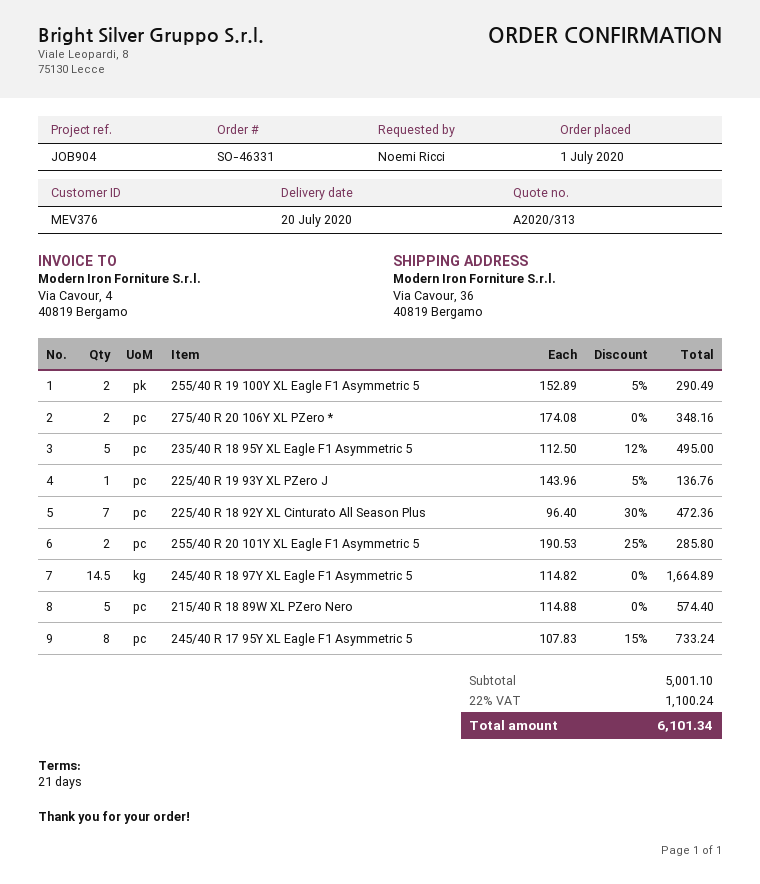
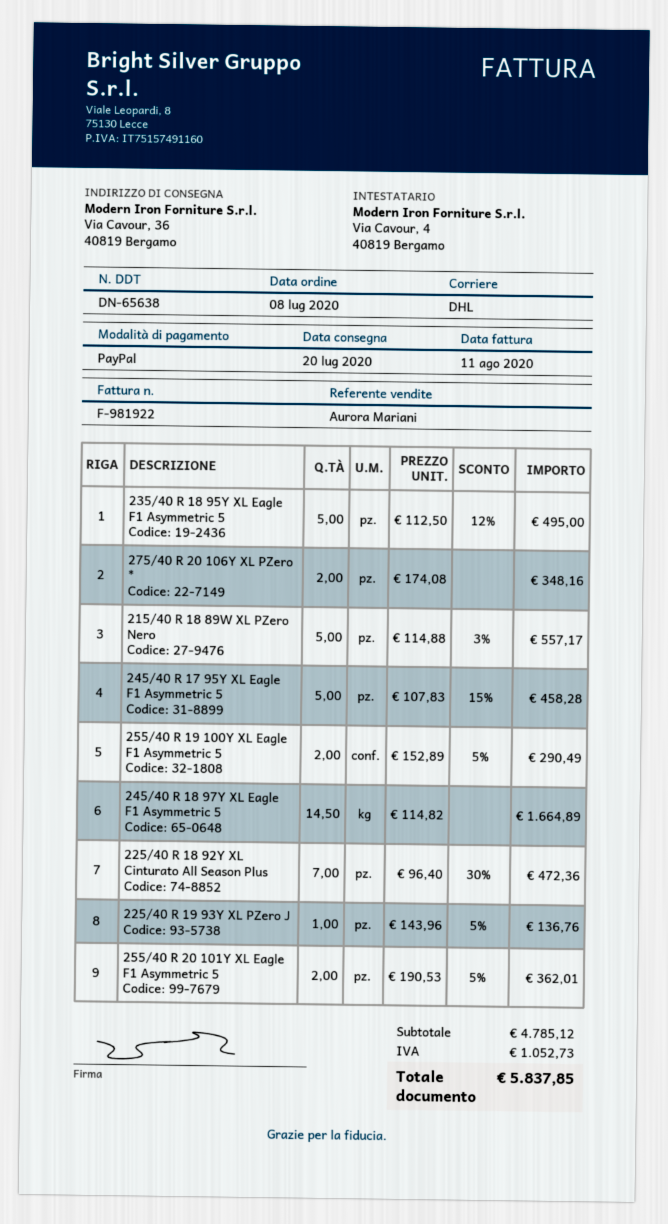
order date: 2020-07-01 -> 2020-07-08
255/40 R 20 101Y XL Eagle F1 Asymmetric 5: 2 x 190.53 - 25% = 285.80 -> 2 x 190.53 - 5% = 362.01
215/40 R 18 89W XL PZero Nero: 5 x 114.88 = 574.40 -> 5 x 114.88 - 3% = 557.17
245/40 R 17 95Y XL Eagle F1 Asymmetric 5: 8 x 107.83 - 15% = 733.24 -> 5 x 107.83 - 15% = 458.28
subtotal: 5001.10 -> 4785.12
tax: 1100.24 -> 1052.73
total: 6101.34 -> 5837.85

